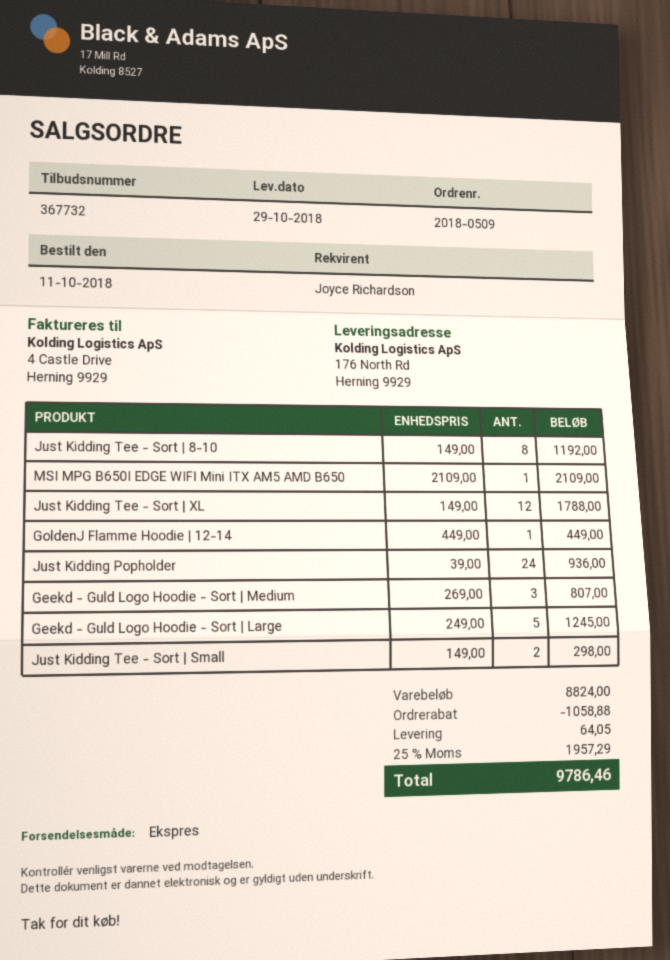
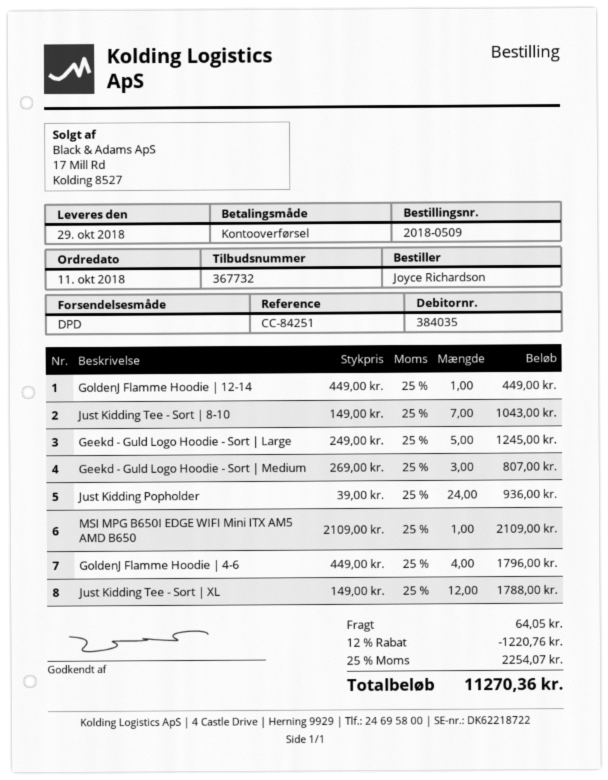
shipping method: express -> DPD
Just Kidding Tee - Sort | 8-10: 8 x 149.00 = 1192.00 -> 7 x 149.00 = 1043.00
Just Kidding Tee - Sort | Small: 2 x 149.00 = 298.00 -> none
GoldenJ Flamme Hoodie | 4-6: none -> 4 x 449.00 = 1796.00
discount: 1058.88 -> 1220.76
tax: 25% = 1957.29 -> 25% = 2254.07
total: 9786.46 -> 11270.36

